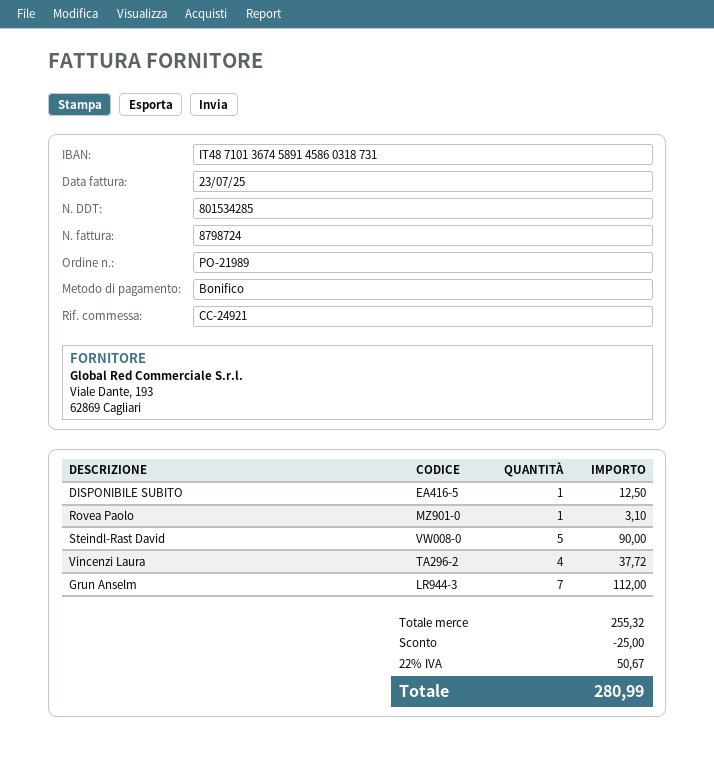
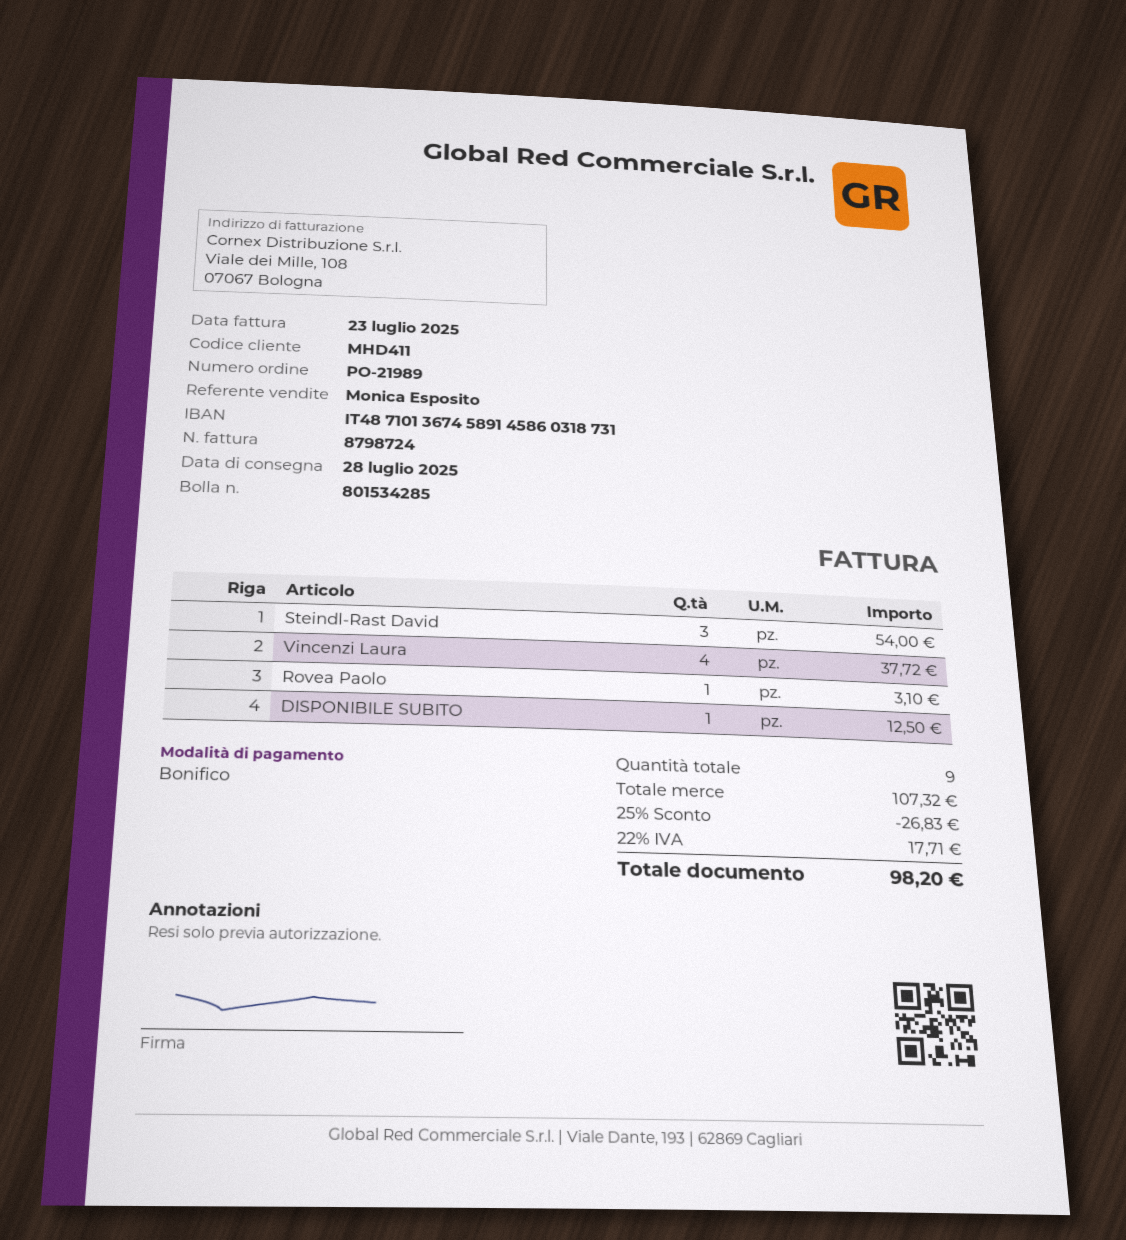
Steindl-Rast David: 5 for 90.00 -> 3 for 54.00
Grun Anselm: 7 for 112.00 -> none
subtotal: 255.32 -> 107.32
discount: 25.00 -> 26.83
tax: 22% = 50.67 -> 22% = 17.71
total: 280.99 -> 98.20

